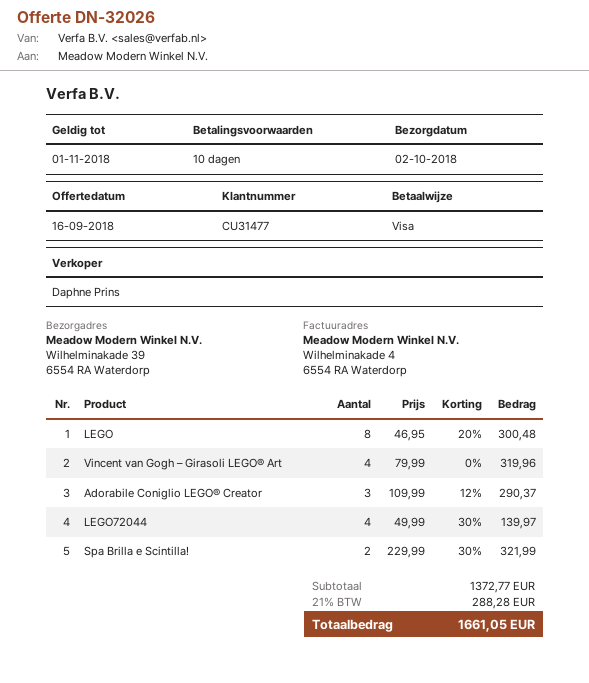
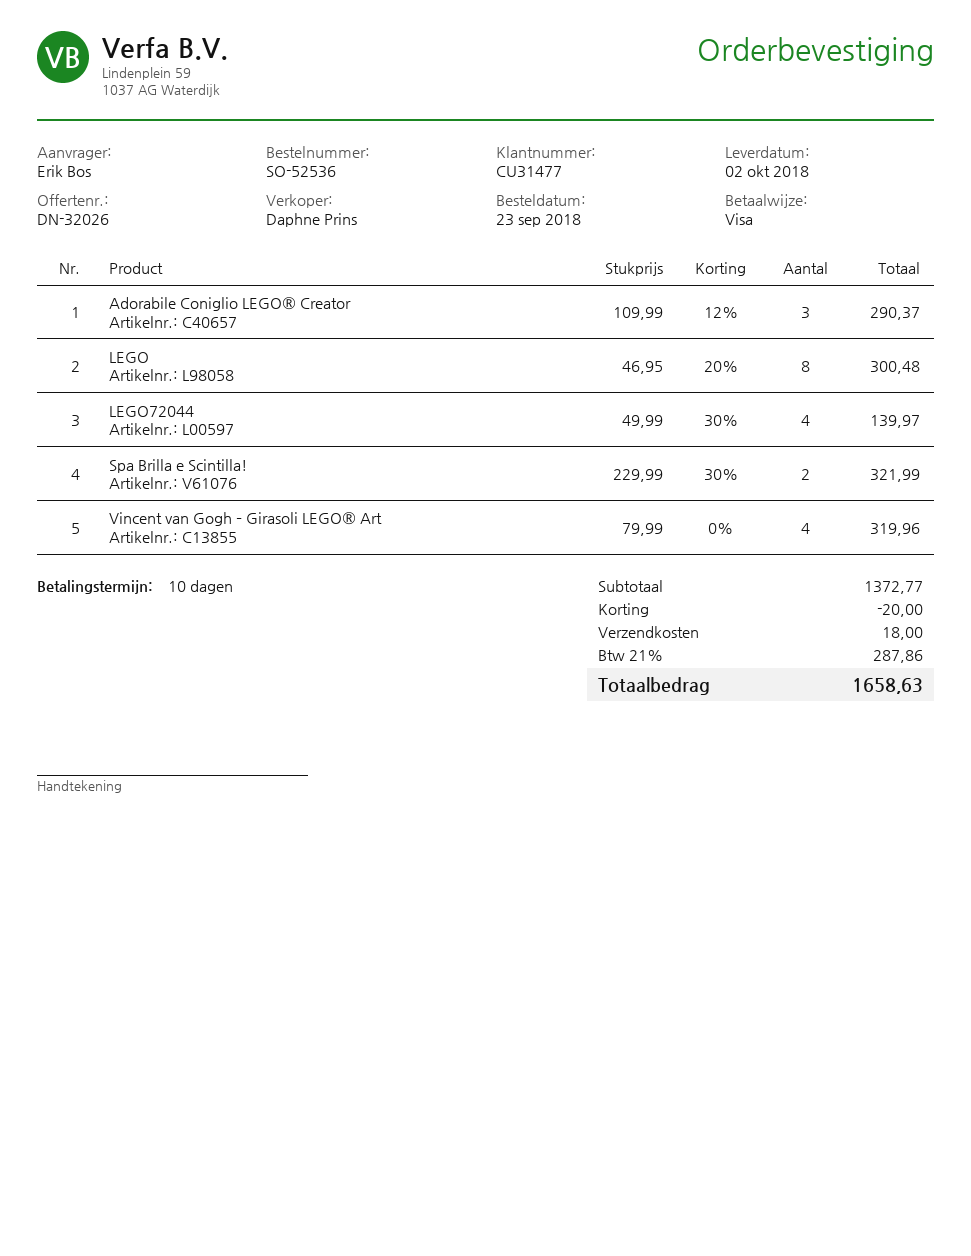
discount: none -> 20.00
shipping: none -> 18.00
tax: 21% = 288.28 -> 21% = 287.86
total: 1661.05 -> 1658.63

